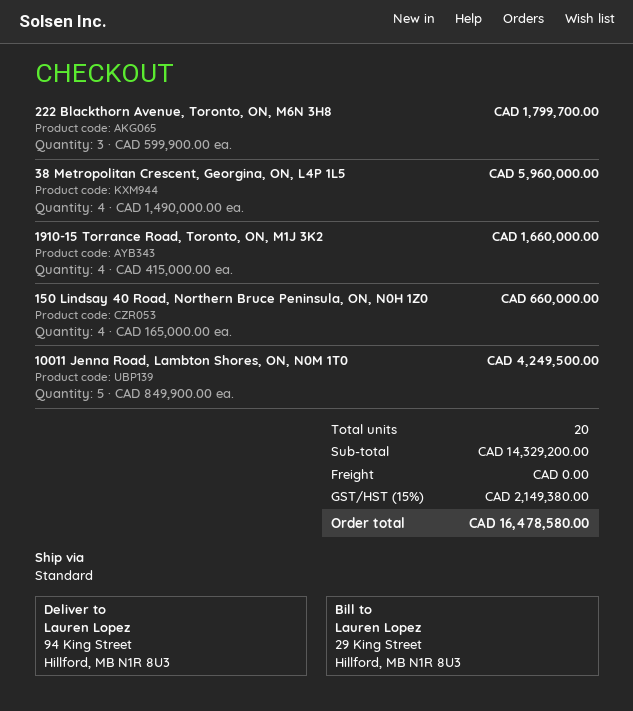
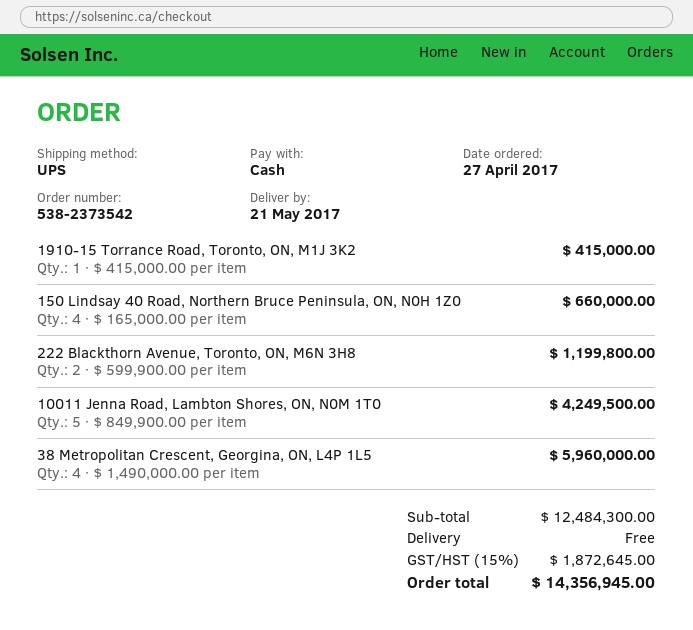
shipping method: standard -> UPS
222 Blackthorn Avenue, Toronto, ON, M6N 3H8: 3 x 599900.00 = 1799700.00 -> 2 x 599900.00 = 1199800.00
1910-15 Torrance Road, Toronto, ON, M1J 3K2: 4 x 415000.00 = 1660000.00 -> 1 x 415000.00 = 415000.00
subtotal: 14329200.00 -> 12484300.00
tax: 15% = 2149380.00 -> 15% = 1872645.00
total: 16478580.00 -> 14356945.00

